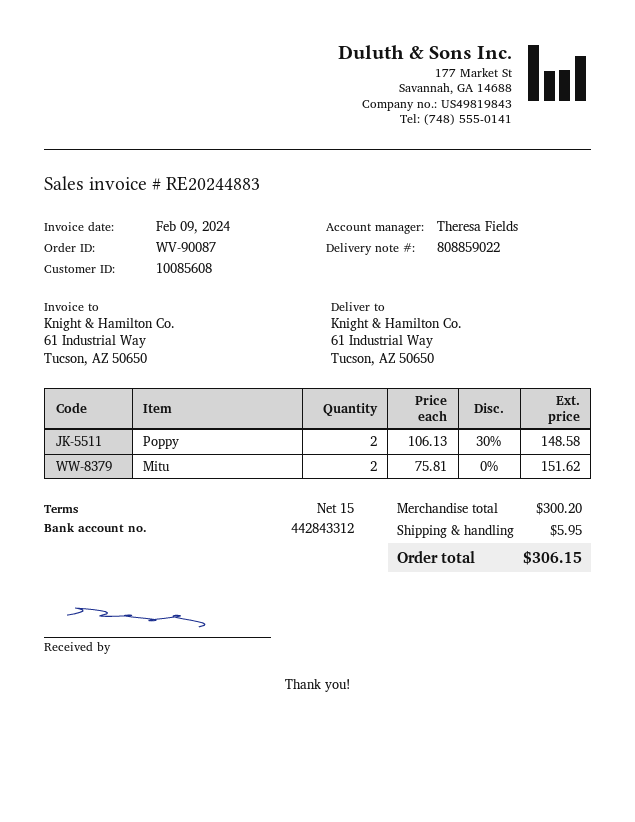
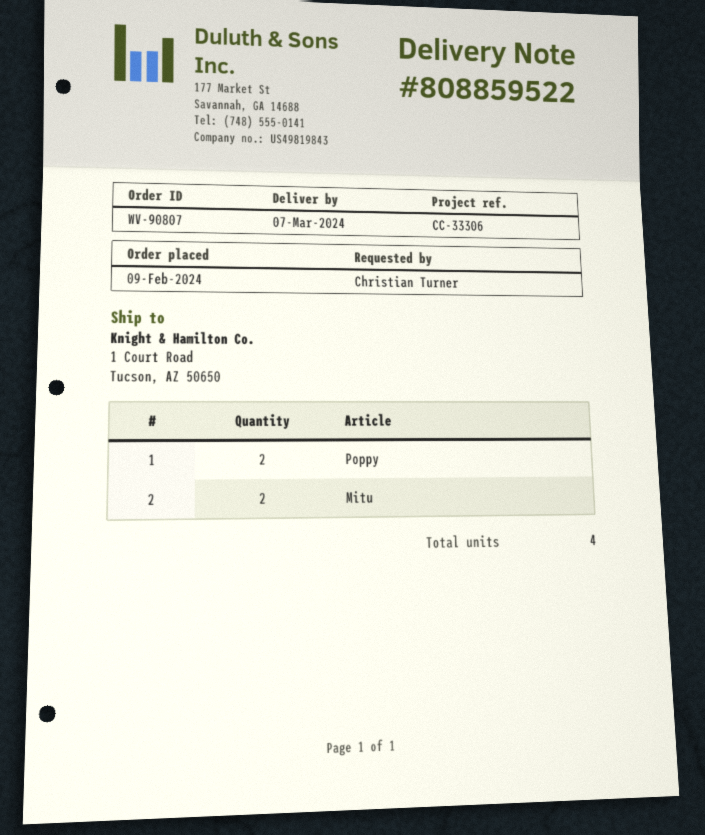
order number: WV-90087 -> WV-90807
delivery note number: 808859022 -> 808859522
ship to: 61 Industrial Way, Tucson, AZ 50650 -> 1 Court Road, Tucson, AZ 50650

